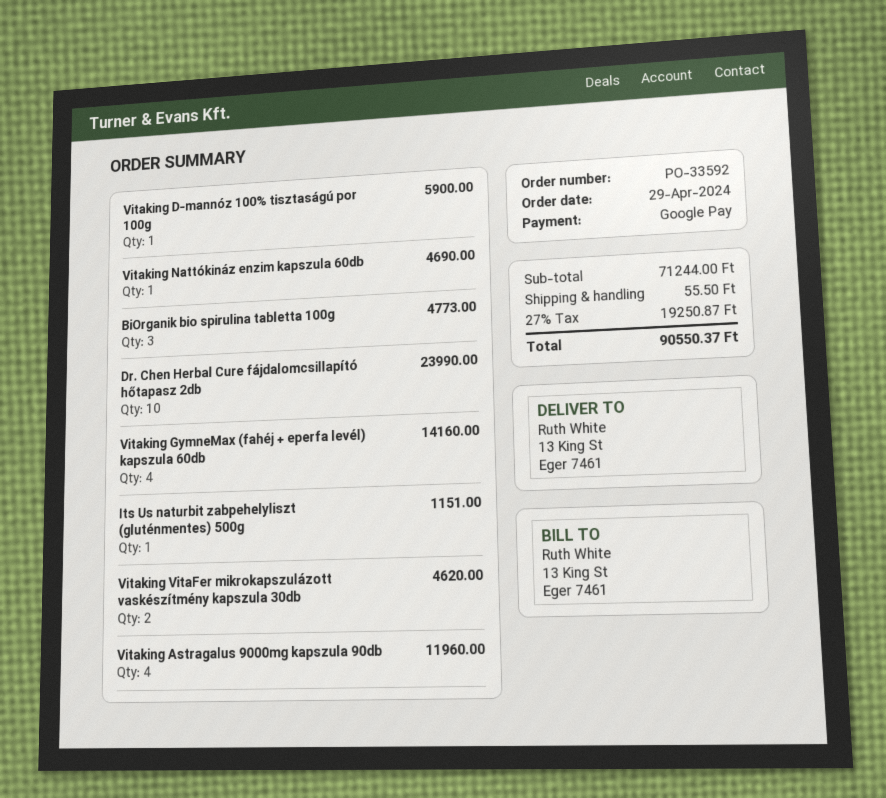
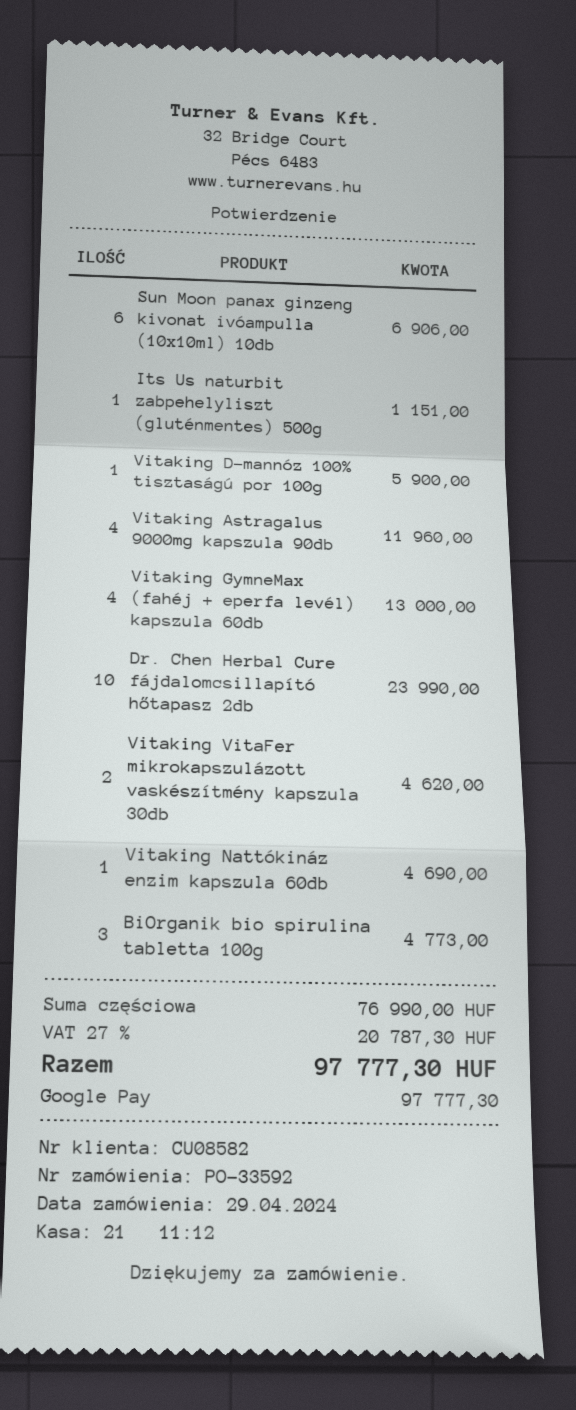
Vitaking GymneMax (fahéj + eperfa levél) kapszula 60db: 4 for 14160.00 -> 4 for 13000.00
Sun Moon panax ginzeng kivonat ivóampulla (10x10ml) 10db: none -> 6 for 6906.00
subtotal: 71244.00 -> 76990.00
shipping: 55.50 -> none
tax: 27% = 19250.87 -> 27% = 20787.30
total: 90550.37 -> 97777.30

